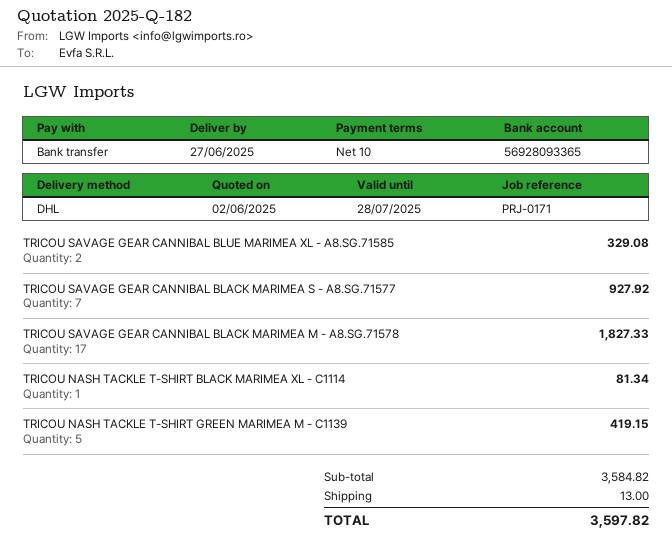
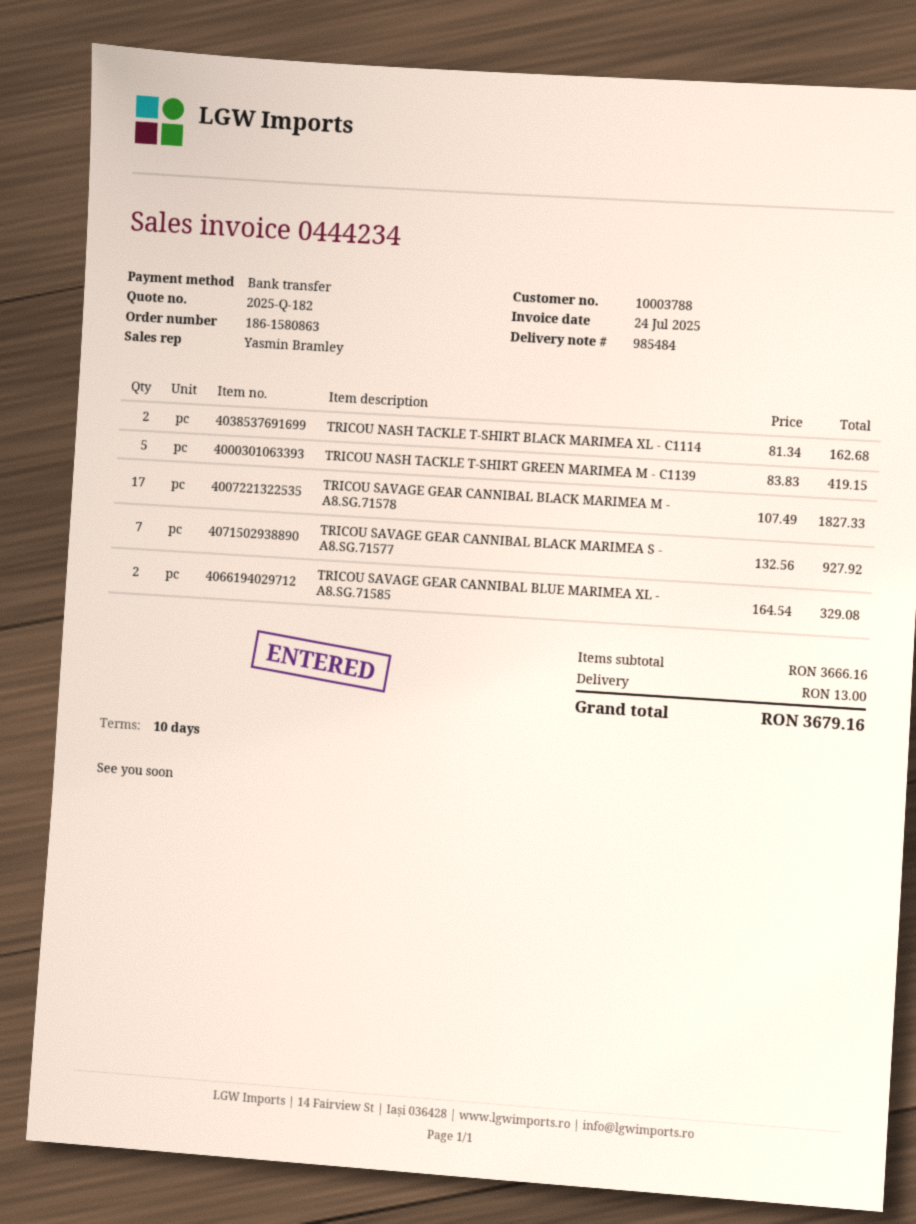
TRICOU NASH TACKLE T-SHIRT BLACK MARIMEA XL - C1114: 1 for 81.34 -> 2 for 162.68
subtotal: 3584.82 -> 3666.16
total: 3597.82 -> 3679.16

